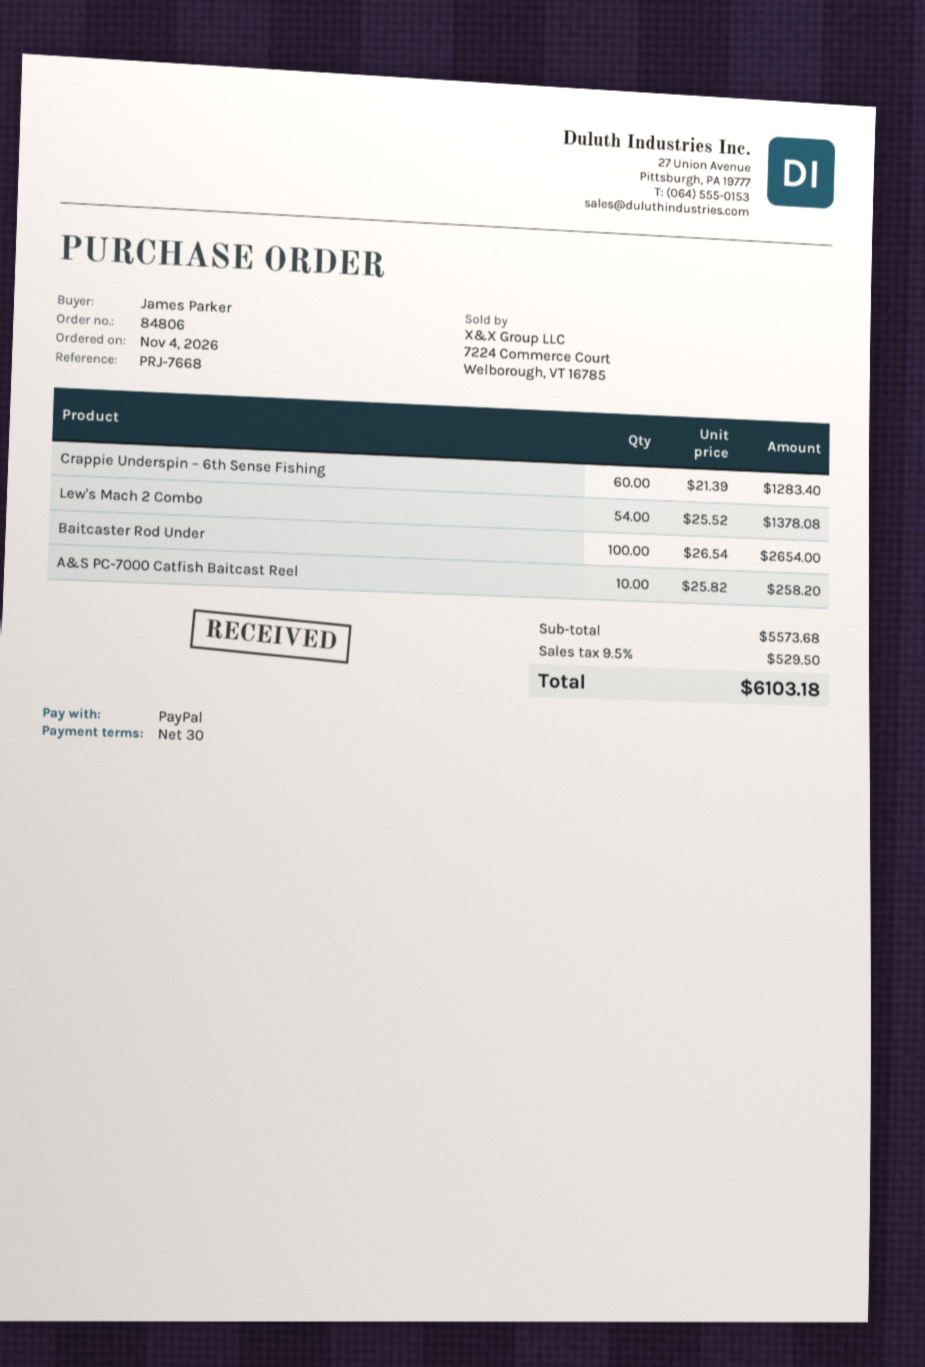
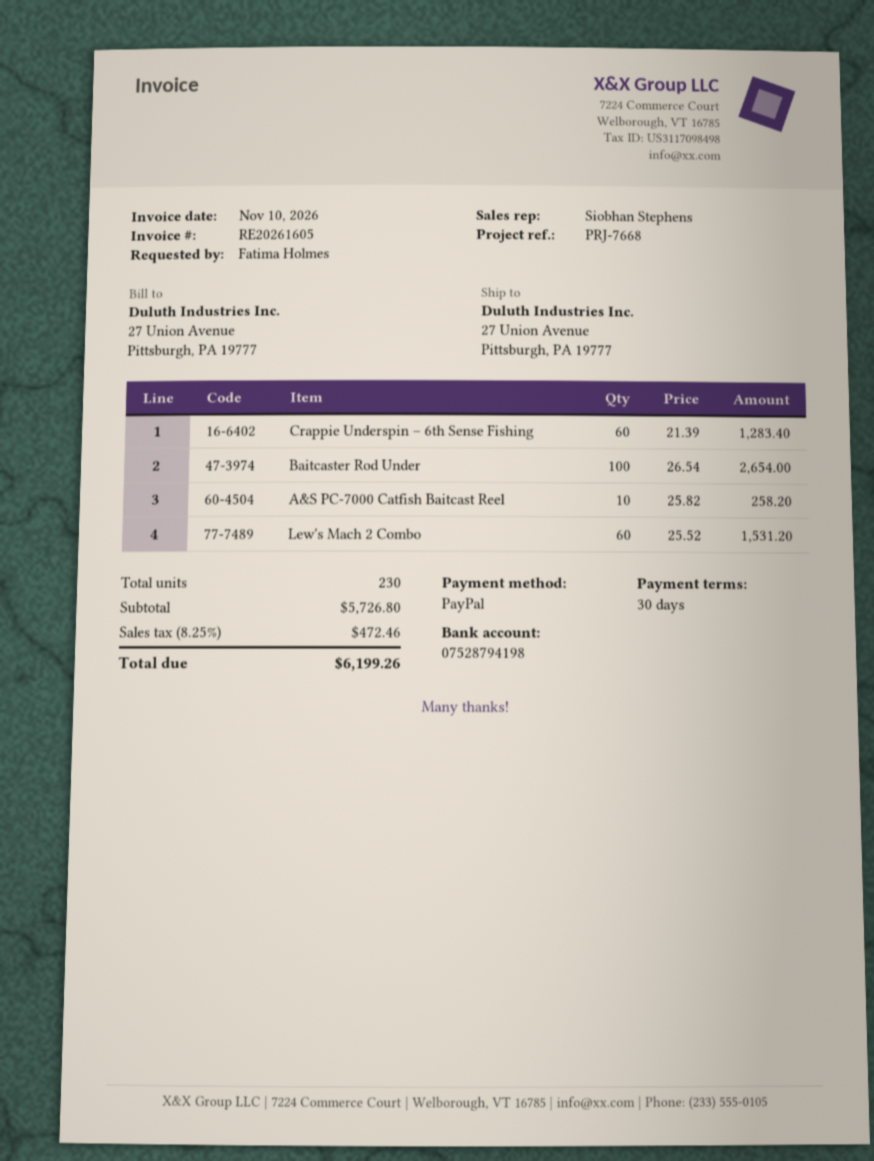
ordered by: James Parker -> Fatima Holmes
Lew's Mach 2 Combo: 54 x 25.52 = 1378.08 -> 60 x 25.52 = 1531.20
subtotal: 5573.68 -> 5726.80
tax: 9.5% = 529.50 -> 8.25% = 472.46
total: 6103.18 -> 6199.26

